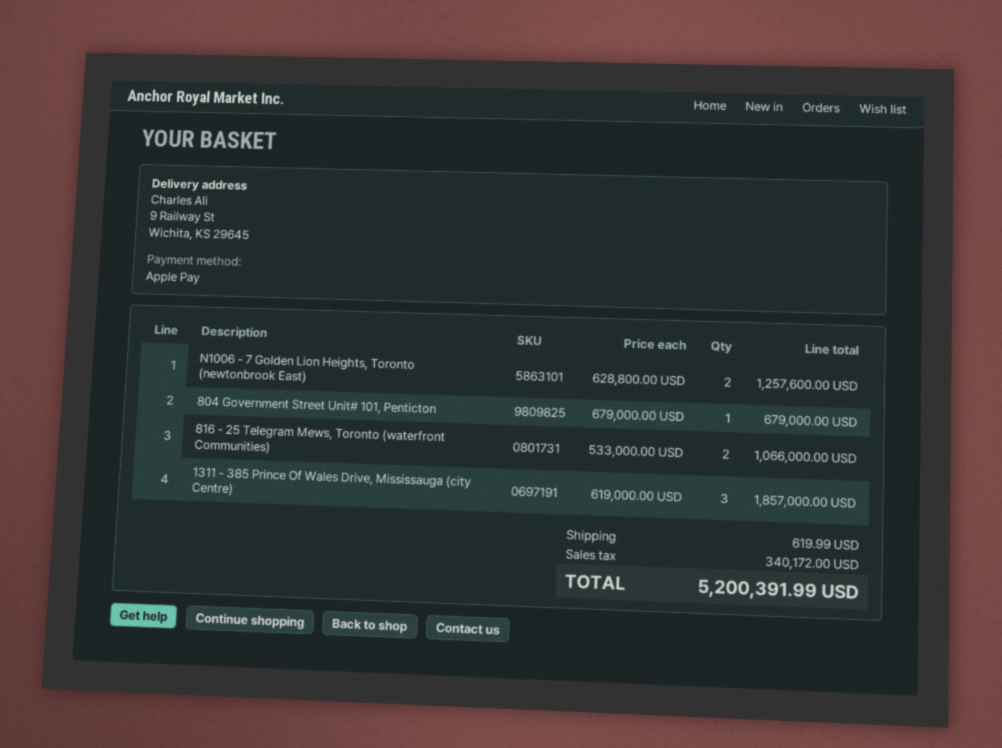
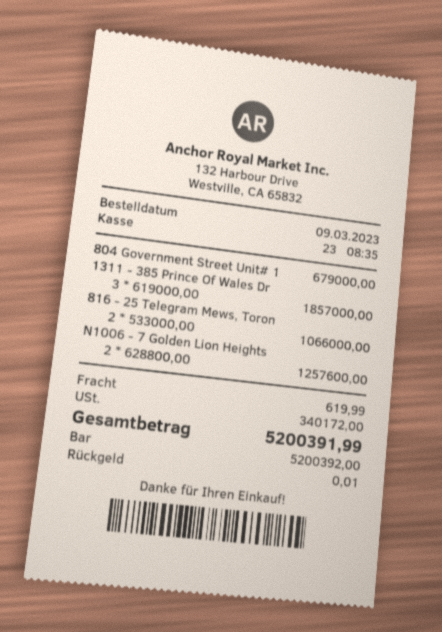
payment method: Apple Pay -> cash

